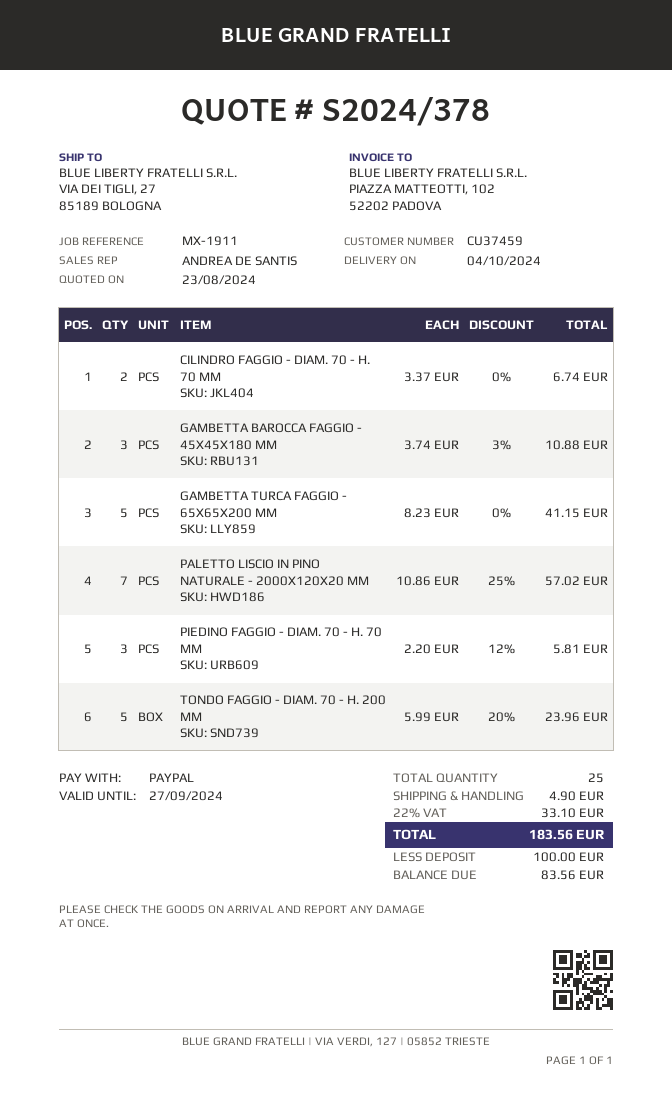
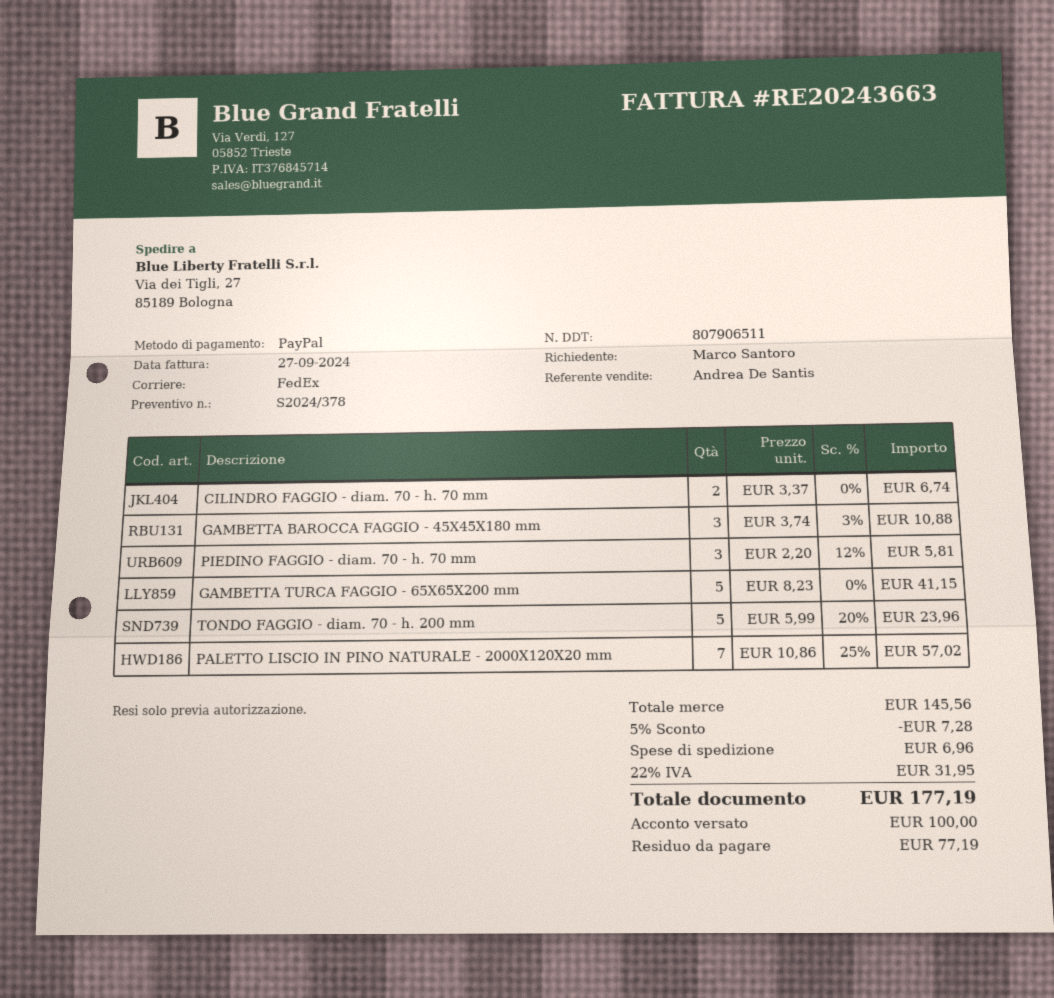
discount: none -> 5% = 7.28
shipping: 4.90 -> 6.96
tax: 22% = 33.10 -> 22% = 31.95
total: 183.56 -> 177.19
balance: 83.56 -> 77.19

